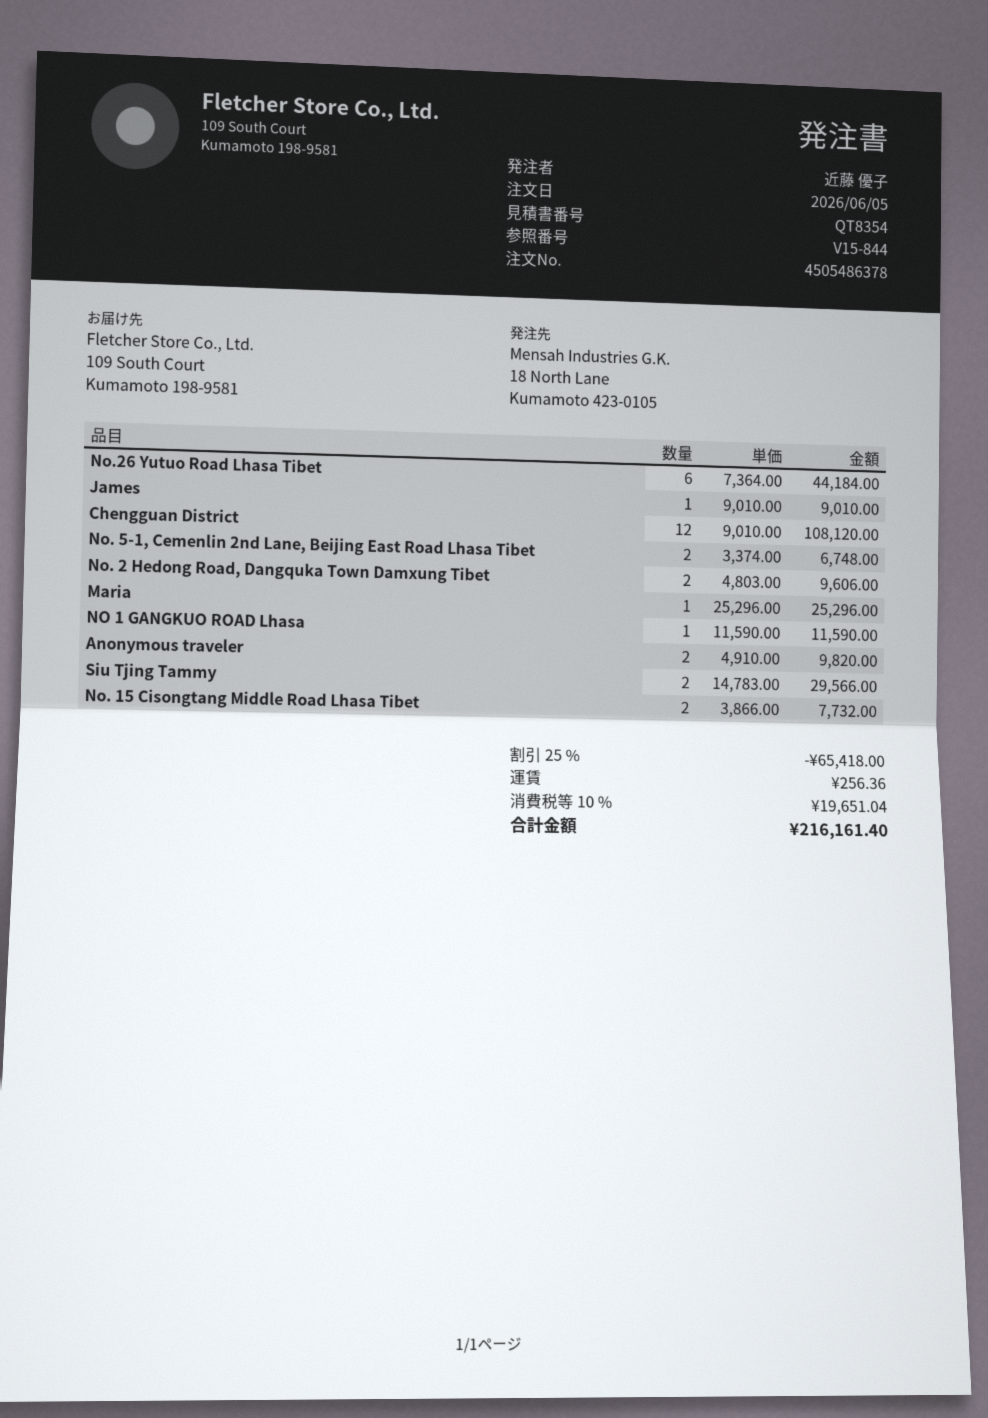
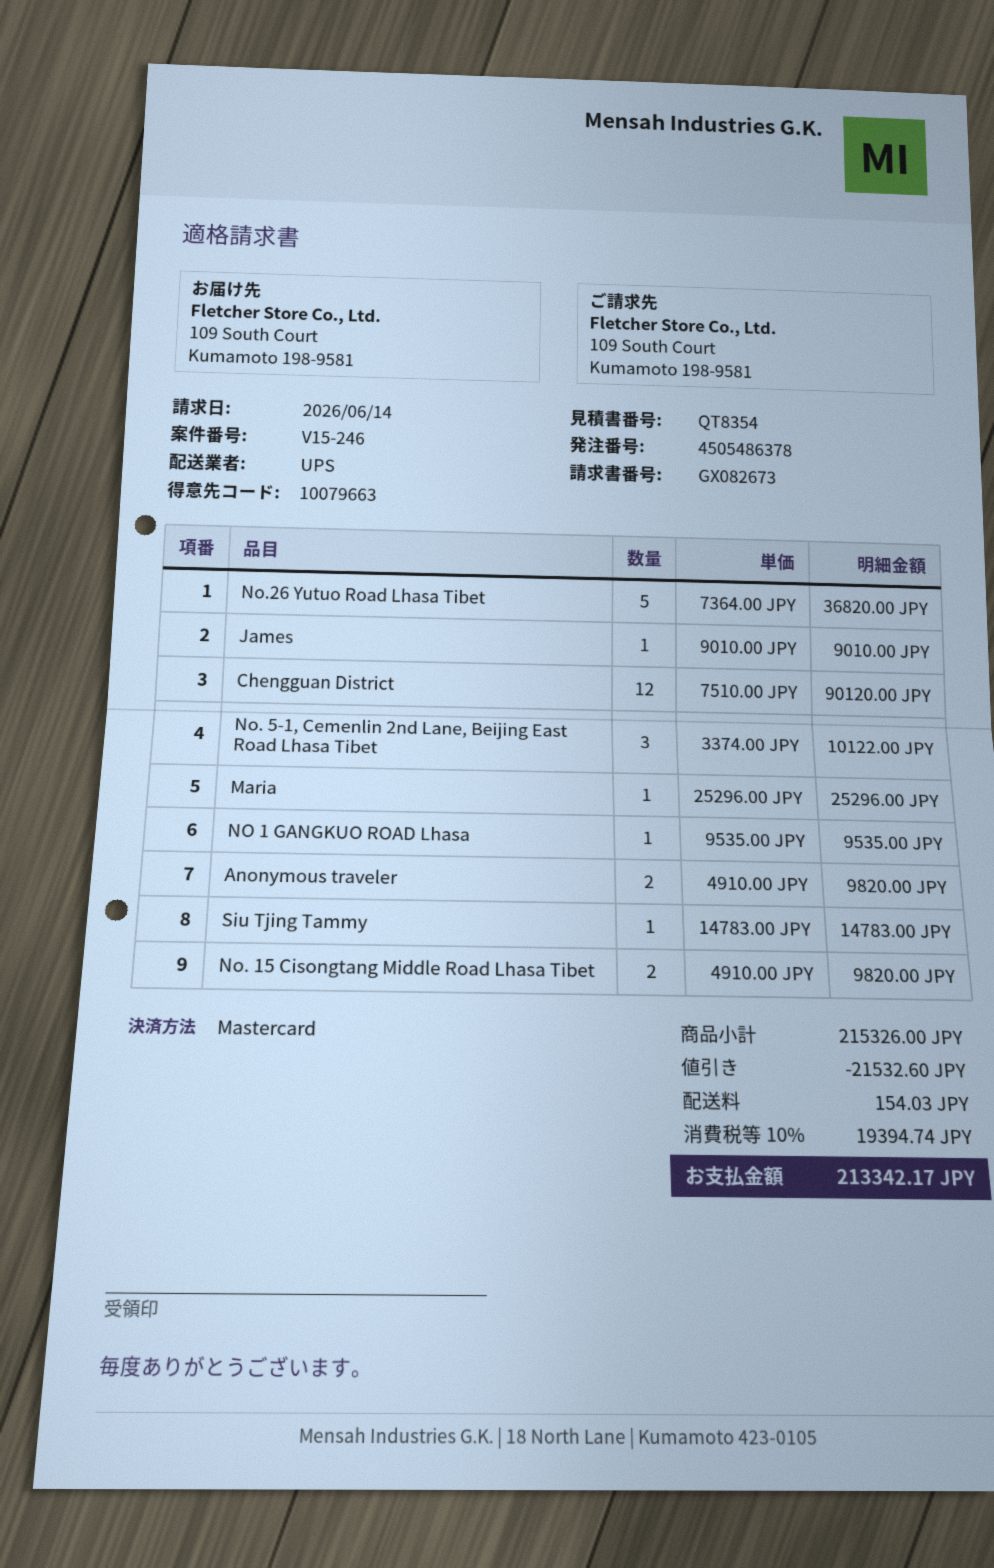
reference: V15-844 -> V15-246
No.26 Yutuo Road Lhasa Tibet: 6 x 7364.00 = 44184.00 -> 5 x 7364.00 = 36820.00
Chengguan District: 12 x 9010.00 = 108120.00 -> 12 x 7510.00 = 90120.00
No. 5-1, Cemenlin 2nd Lane, Beijing East Road Lhasa Tibet: 2 x 3374.00 = 6748.00 -> 3 x 3374.00 = 10122.00
No. 2 Hedong Road, Dangquka Town Damxung Tibet: 2 x 4803.00 = 9606.00 -> none
NO 1 GANGKUO ROAD Lhasa: 1 x 11590.00 = 11590.00 -> 1 x 9535.00 = 9535.00
Siu Tjing Tammy: 2 x 14783.00 = 29566.00 -> 1 x 14783.00 = 14783.00
No. 15 Cisongtang Middle Road Lhasa Tibet: 2 x 3866.00 = 7732.00 -> 2 x 4910.00 = 9820.00
discount: 65418.00 -> 21532.60
shipping: 256.36 -> 154.03
tax: 10% = 19651.04 -> 10% = 19394.74
total: 216161.40 -> 213342.17

